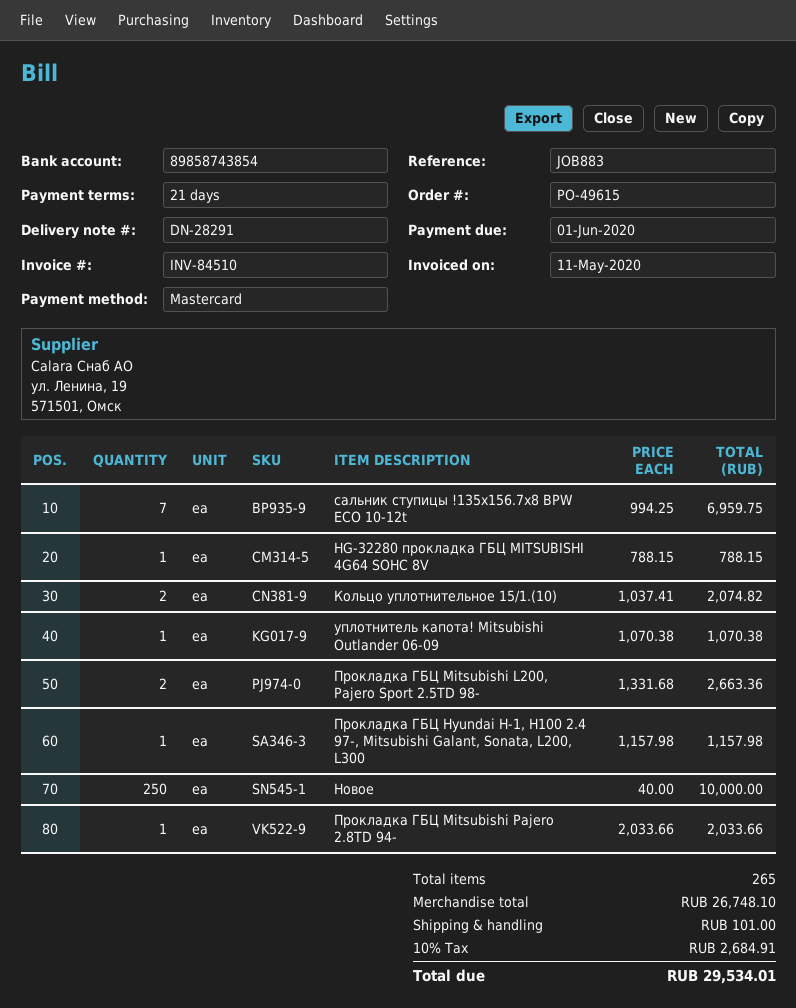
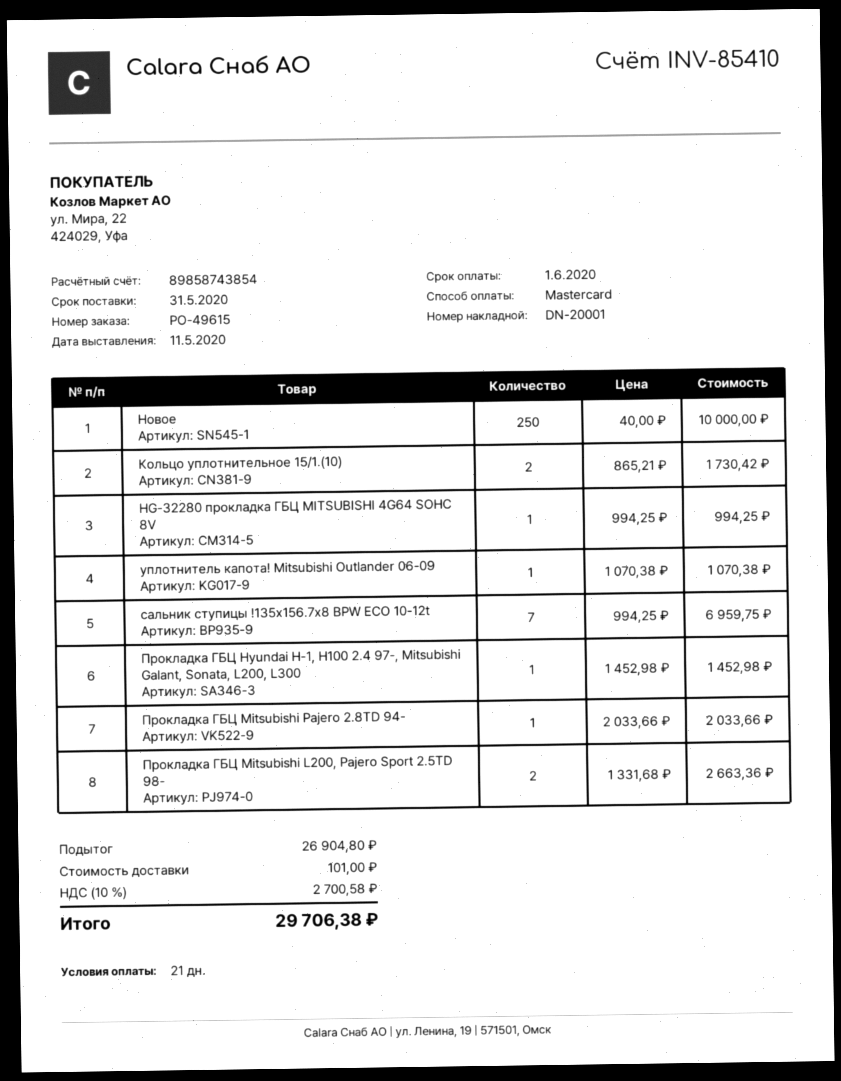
delivery note number: DN-28291 -> DN-20001
invoice number: INV-84510 -> INV-85410
HG-32280 прокладка ГБЦ MITSUBISHI 4G64 SOHC 8V: 1 x 788.15 = 788.15 -> 1 x 994.25 = 994.25
Кольцо уплотнительное 15/1.(10): 2 x 1037.41 = 2074.82 -> 2 x 865.21 = 1730.42
Прокладка ГБЦ Hyundai H-1, H100 2.4 97-, Mitsubishi Galant, Sonata, L200, L300: 1 x 1157.98 = 1157.98 -> 1 x 1452.98 = 1452.98
subtotal: 26748.10 -> 26904.80
tax: 10% = 2684.91 -> 10% = 2700.58
total: 29534.01 -> 29706.38

